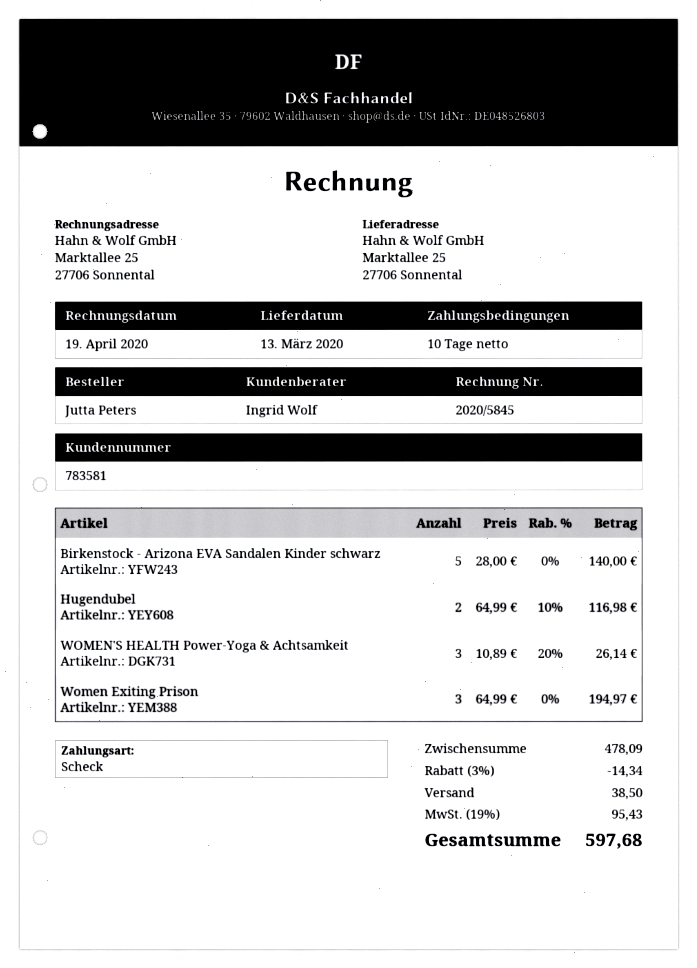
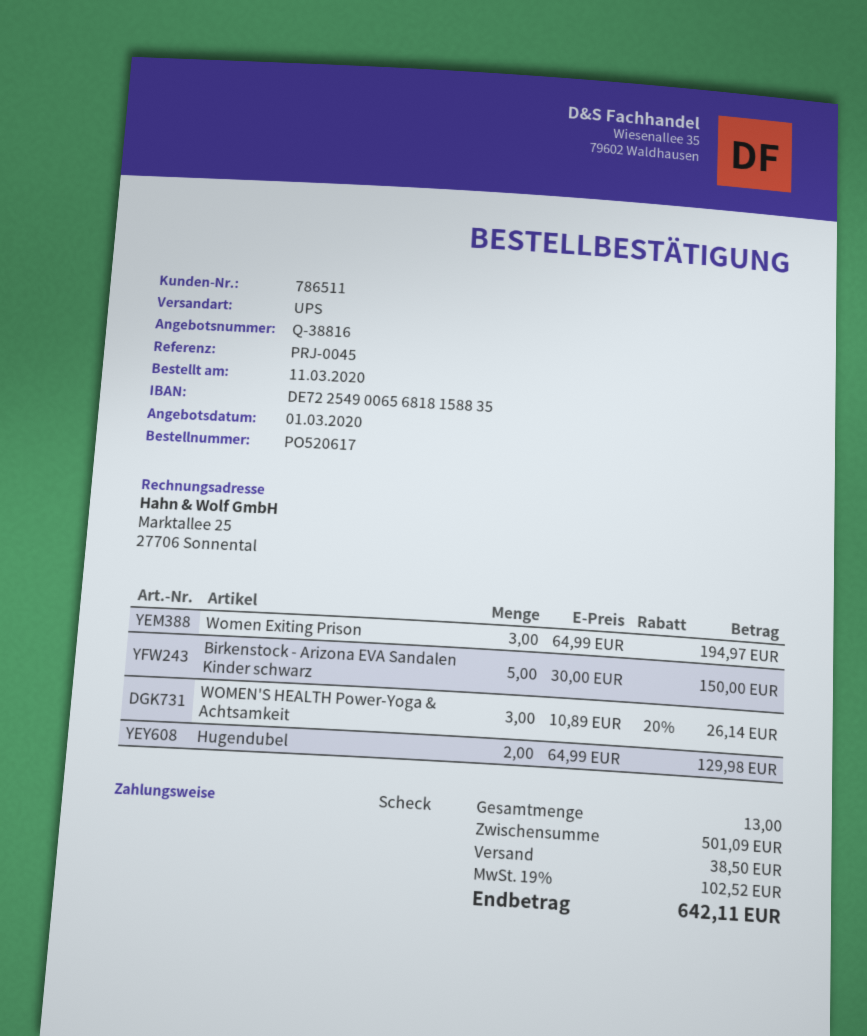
customer number: 783581 -> 786511
Birkenstock - Arizona EVA Sandalen Kinder schwarz: 5 x 28.00 = 140.00 -> 5 x 30.00 = 150.00
Hugendubel: 2 x 64.99 - 10% = 116.98 -> 2 x 64.99 = 129.98
subtotal: 478.09 -> 501.09
discount: 3% = 14.34 -> none
tax: 19% = 95.43 -> 19% = 102.52
total: 597.68 -> 642.11

